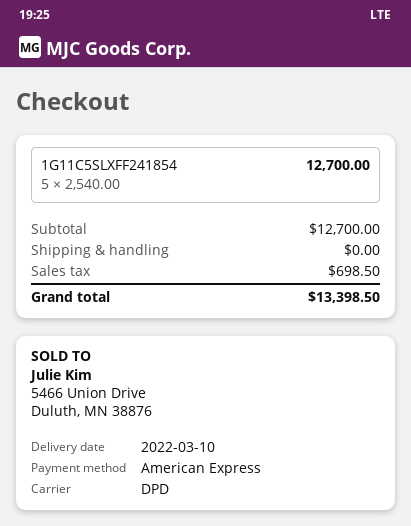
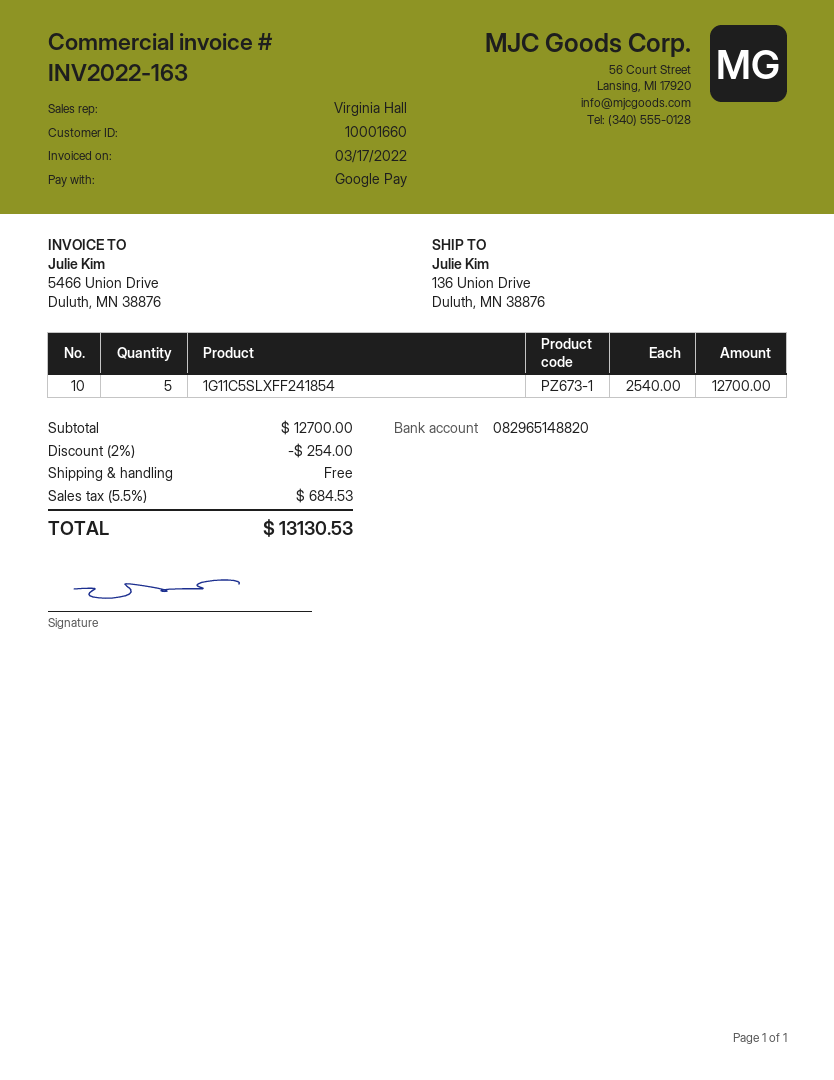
payment method: American Express -> Google Pay
discount: none -> 2% = 254.00
tax: 698.50 -> 684.53
total: 13398.50 -> 13130.53

